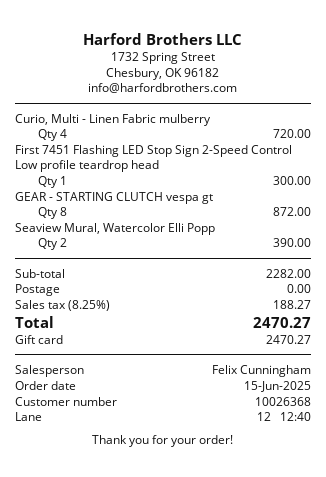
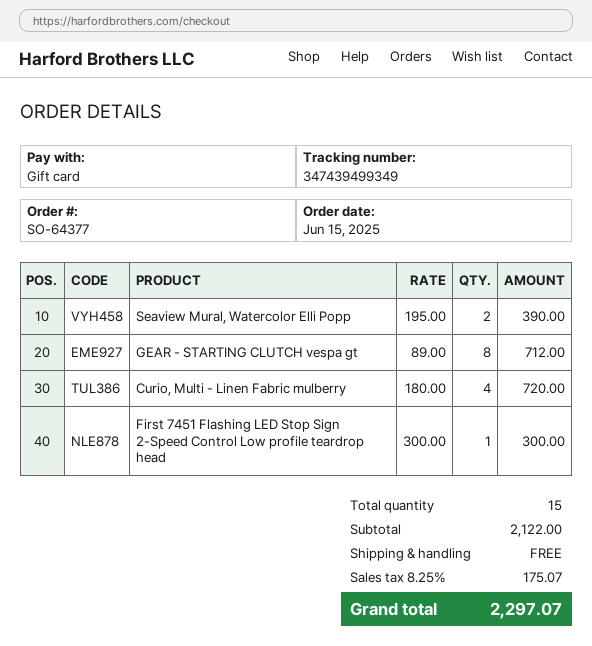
GEAR - STARTING CLUTCH vespa gt: 8 for 872.00 -> 8 for 712.00
subtotal: 2282.00 -> 2122.00
tax: 8.25% = 188.27 -> 8.25% = 175.07
total: 2470.27 -> 2297.07

